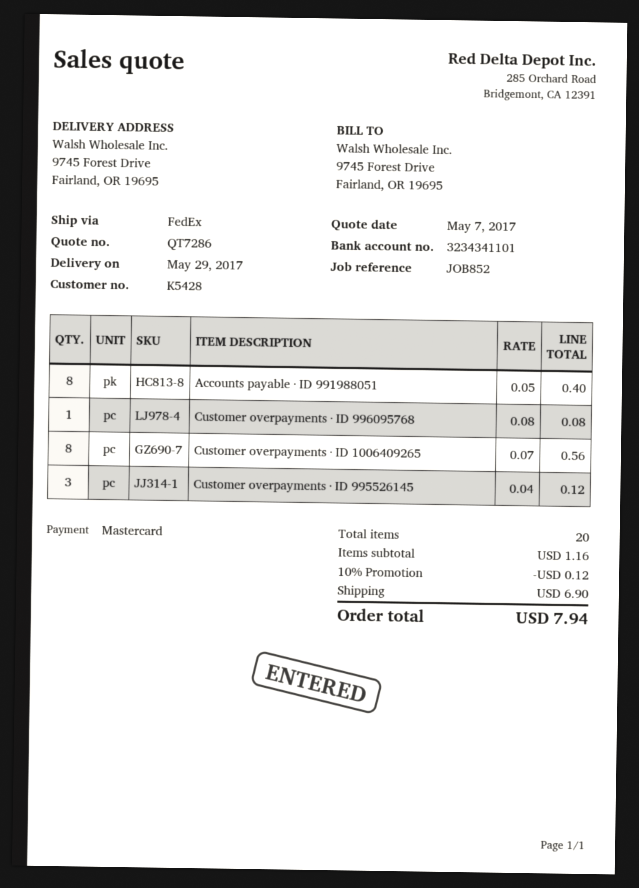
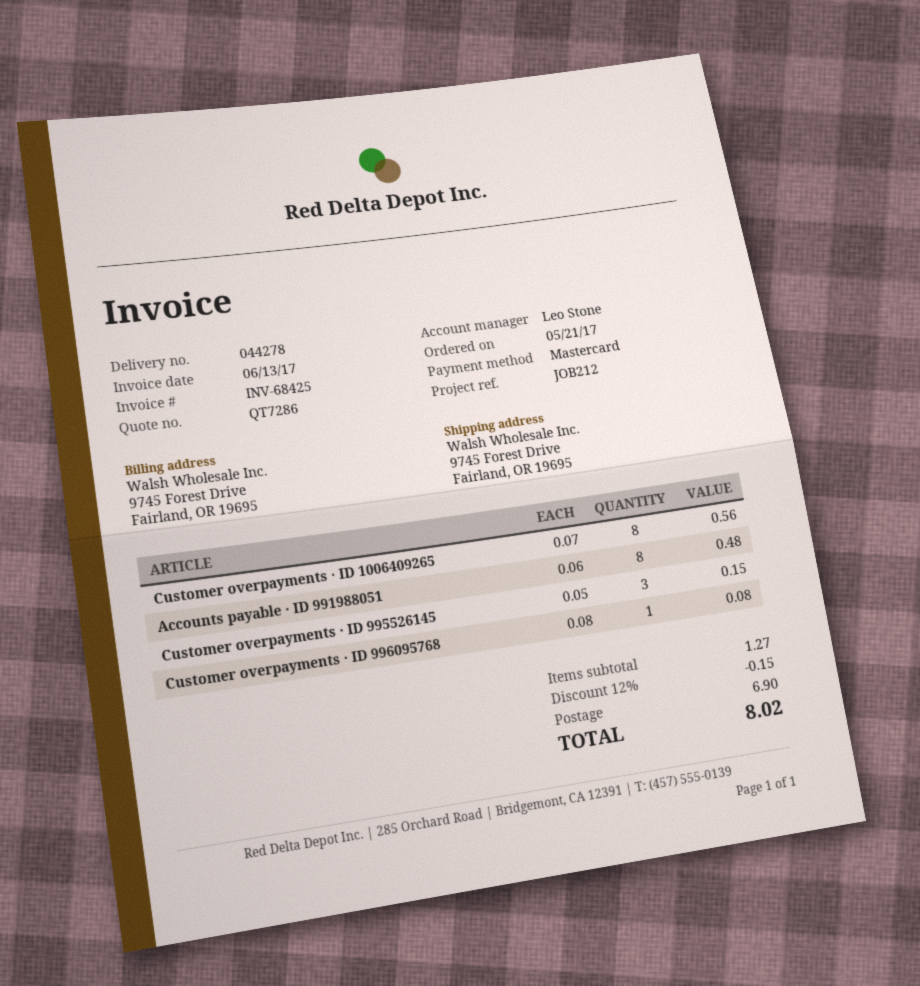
reference: JOB852 -> JOB212
Accounts payable · ID 991988051: 8 x 0.05 = 0.40 -> 8 x 0.06 = 0.48
Customer overpayments · ID 995526145: 3 x 0.04 = 0.12 -> 3 x 0.05 = 0.15
subtotal: 1.16 -> 1.27
discount: 10% = 0.12 -> 12% = 0.15
total: 7.94 -> 8.02

